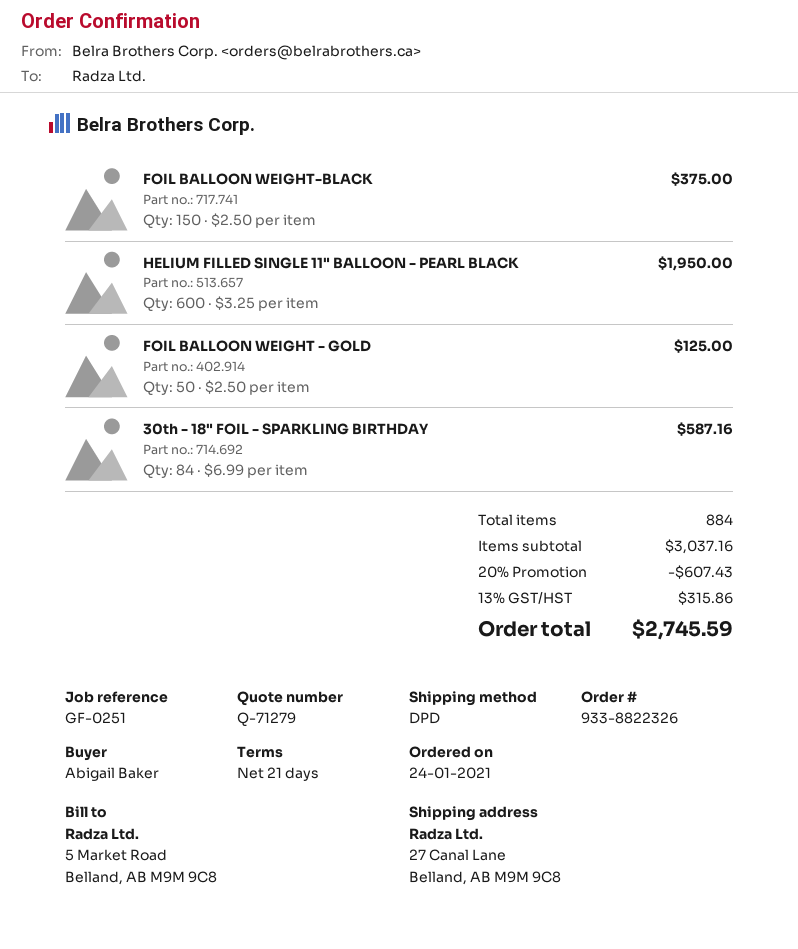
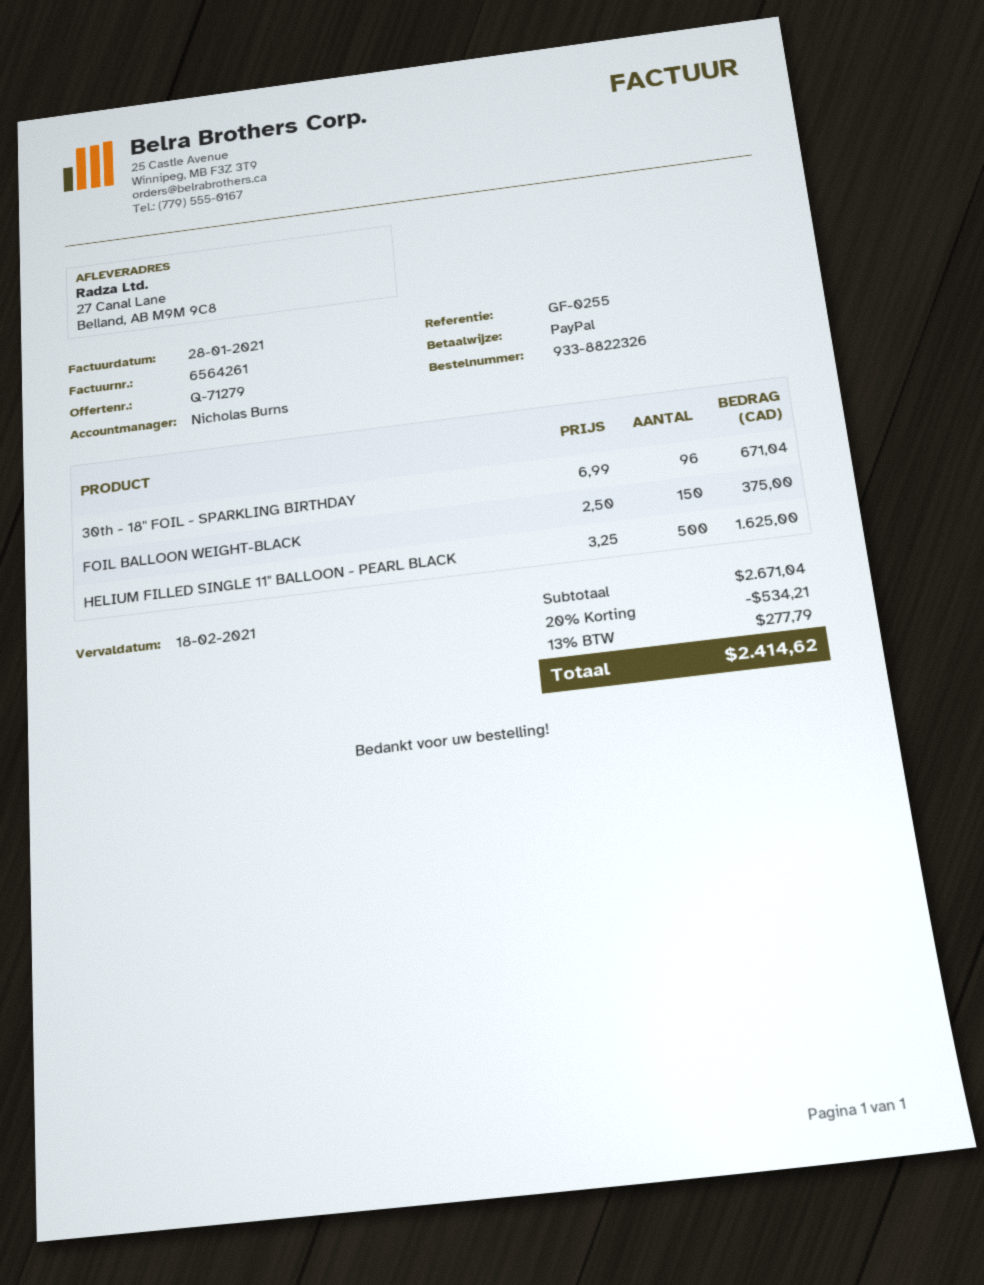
reference: GF-0251 -> GF-0255
HELIUM FILLED SINGLE 11" BALLOON - PEARL BLACK: 600 x 3.25 = 1950.00 -> 500 x 3.25 = 1625.00
FOIL BALLOON WEIGHT - GOLD: 50 x 2.50 = 125.00 -> none
30th - 18" FOIL - SPARKLING BIRTHDAY: 84 x 6.99 = 587.16 -> 96 x 6.99 = 671.04
subtotal: 3037.16 -> 2671.04
discount: 20% = 607.43 -> 20% = 534.21
tax: 13% = 315.86 -> 13% = 277.79
total: 2745.59 -> 2414.62

